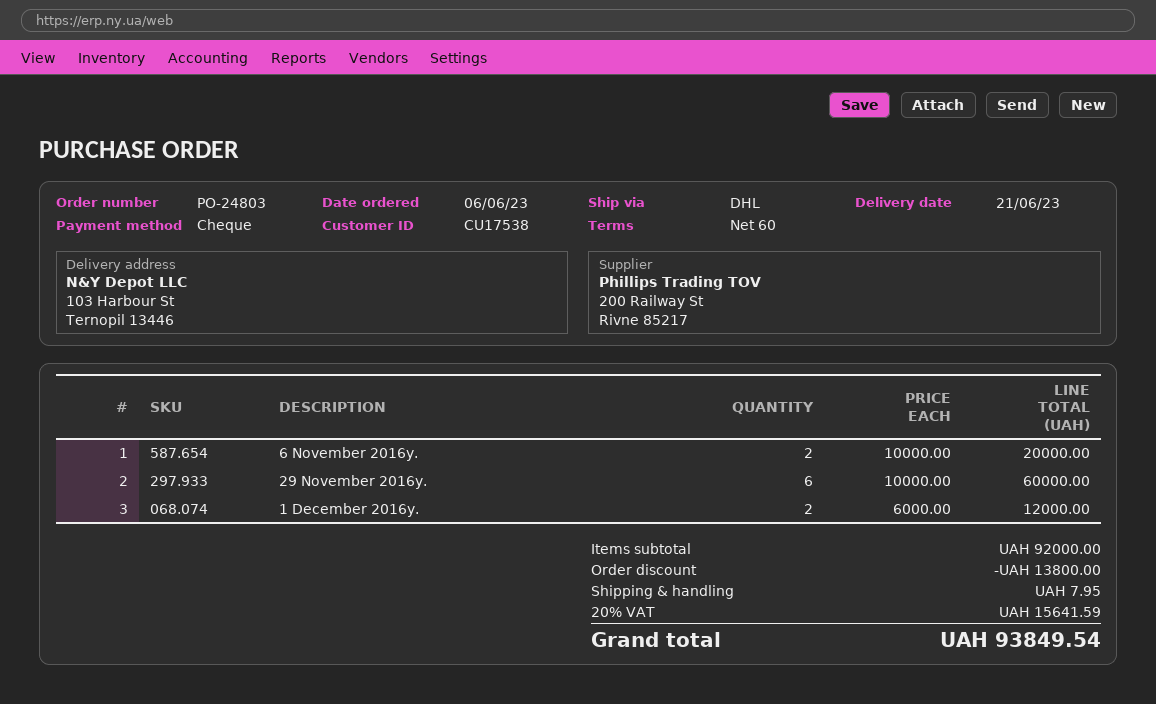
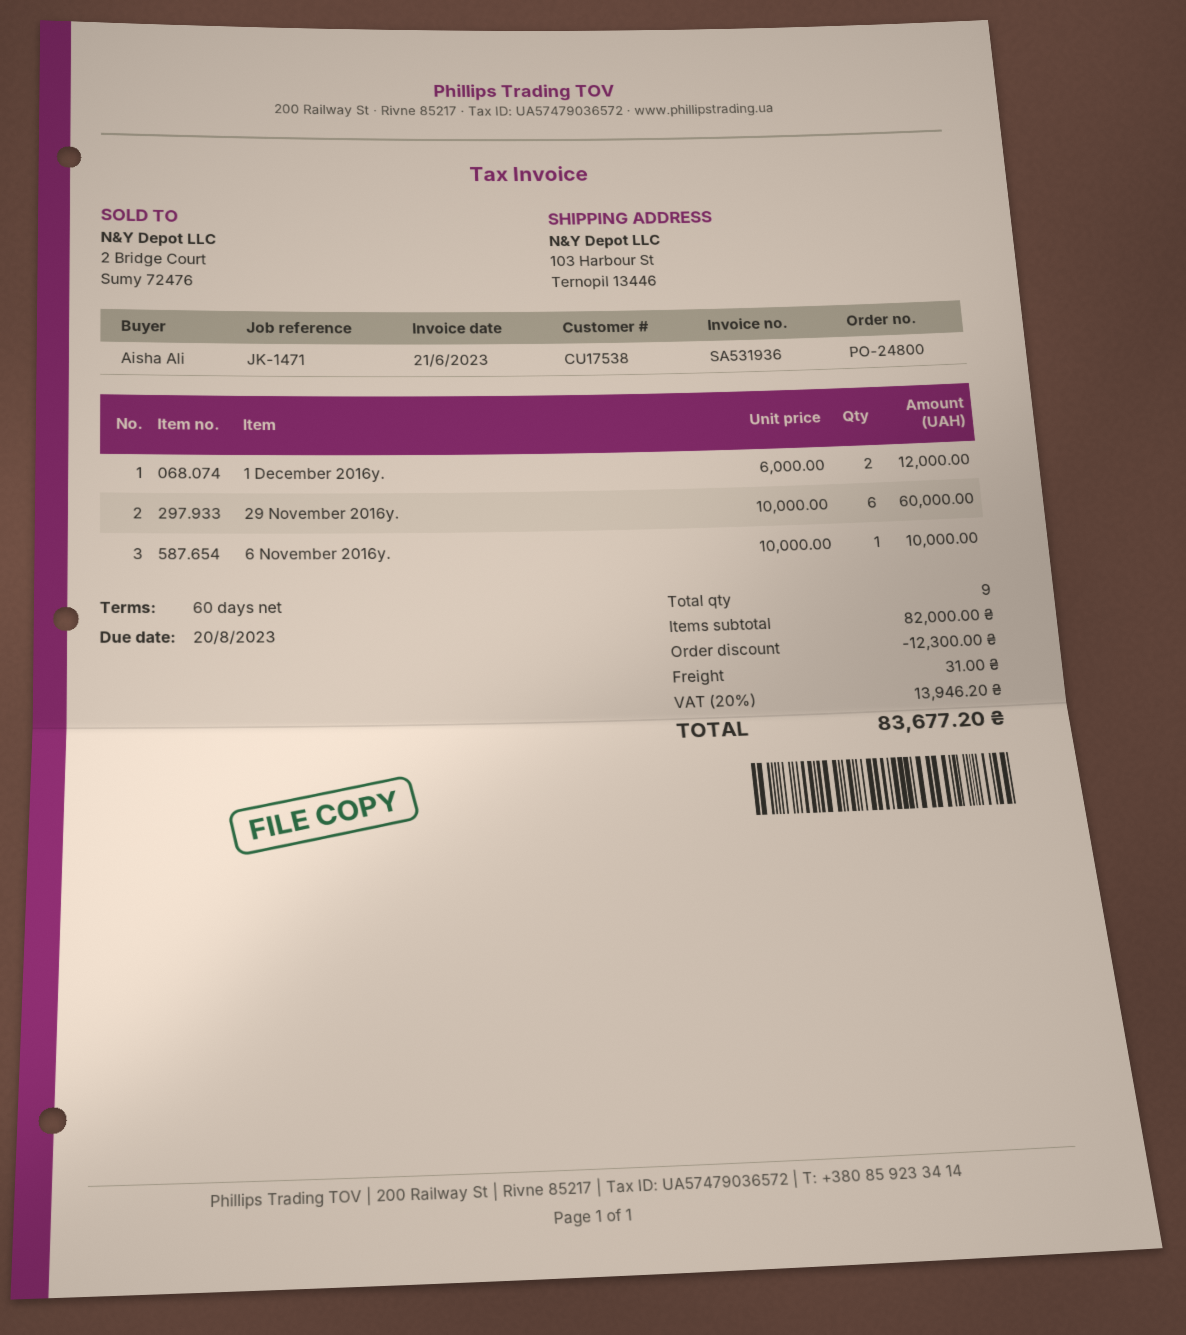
order number: PO-24803 -> PO-24800
6 November 2016y.: 2 x 10000.00 = 20000.00 -> 1 x 10000.00 = 10000.00
subtotal: 92000.00 -> 82000.00
discount: 13800.00 -> 12300.00
shipping: 7.95 -> 31.00
tax: 20% = 15641.59 -> 20% = 13946.20
total: 93849.54 -> 83677.20

